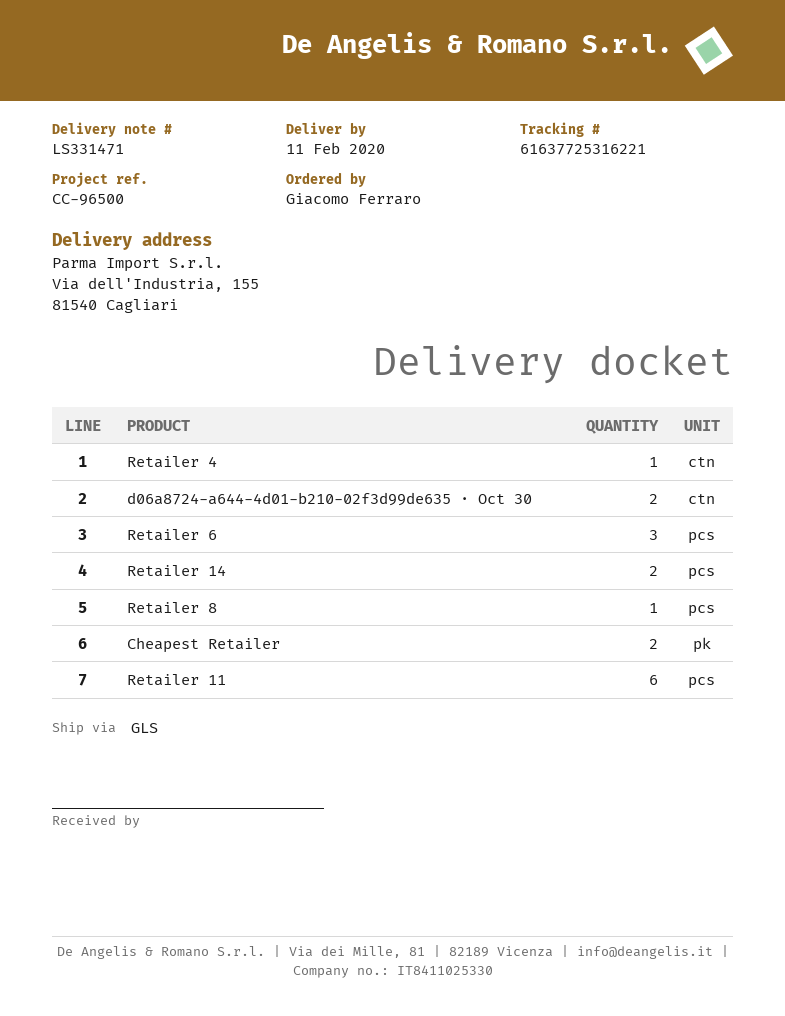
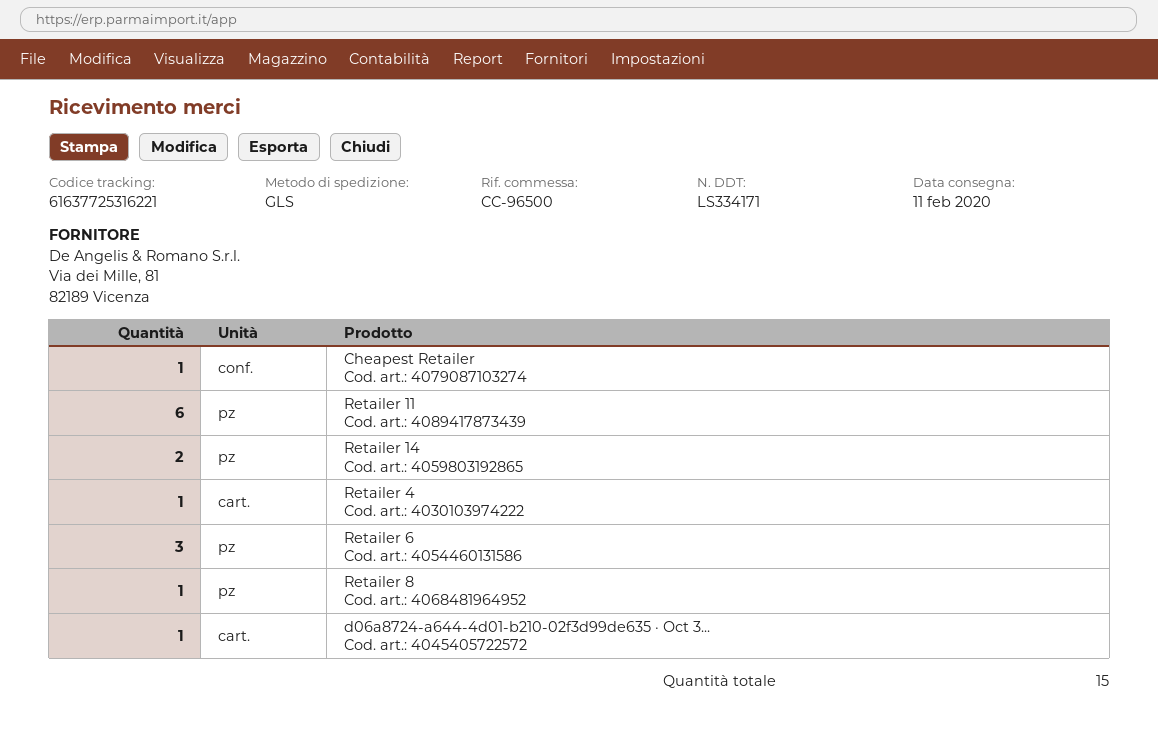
delivery note number: LS331471 -> LS334171
d06a8724-a644-4d01-b210-02f3d99de635 · Oct 30: 2 -> 1
Cheapest Retailer: 2 -> 1

